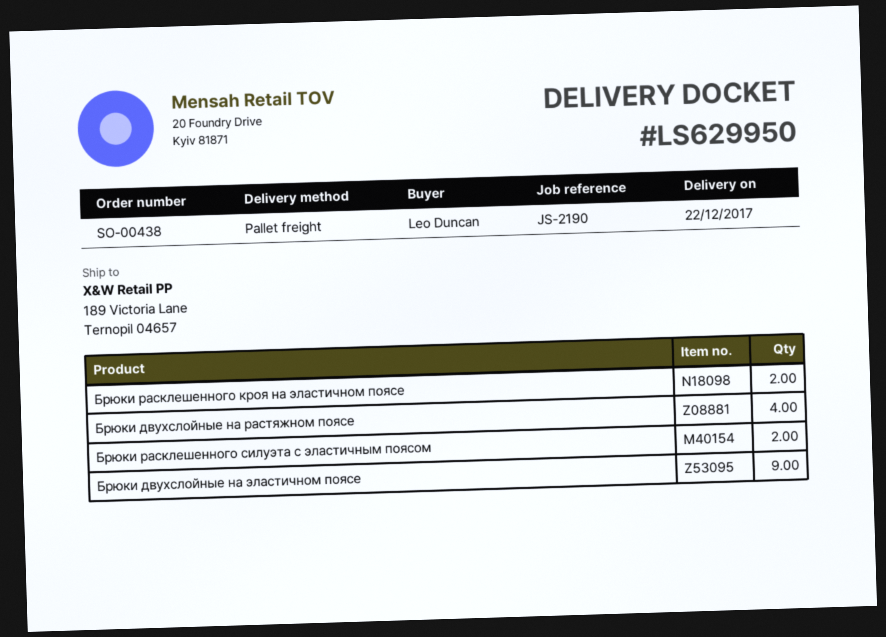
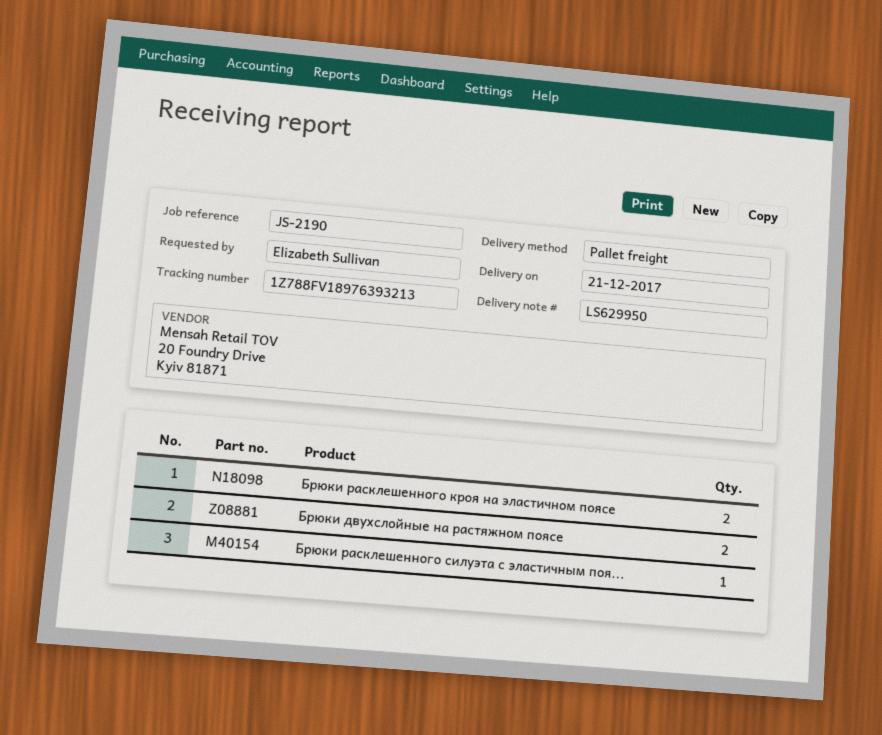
delivery date: 2017-12-22 -> 2017-12-21
ordered by: Leo Duncan -> Elizabeth Sullivan
Брюки двухслойные на растяжном поясе: 4 -> 2
Брюки расклешенного силуэта с эластичным поясом: 2 -> 1
Брюки двухслойные на эластичном поясе: 9 -> none

